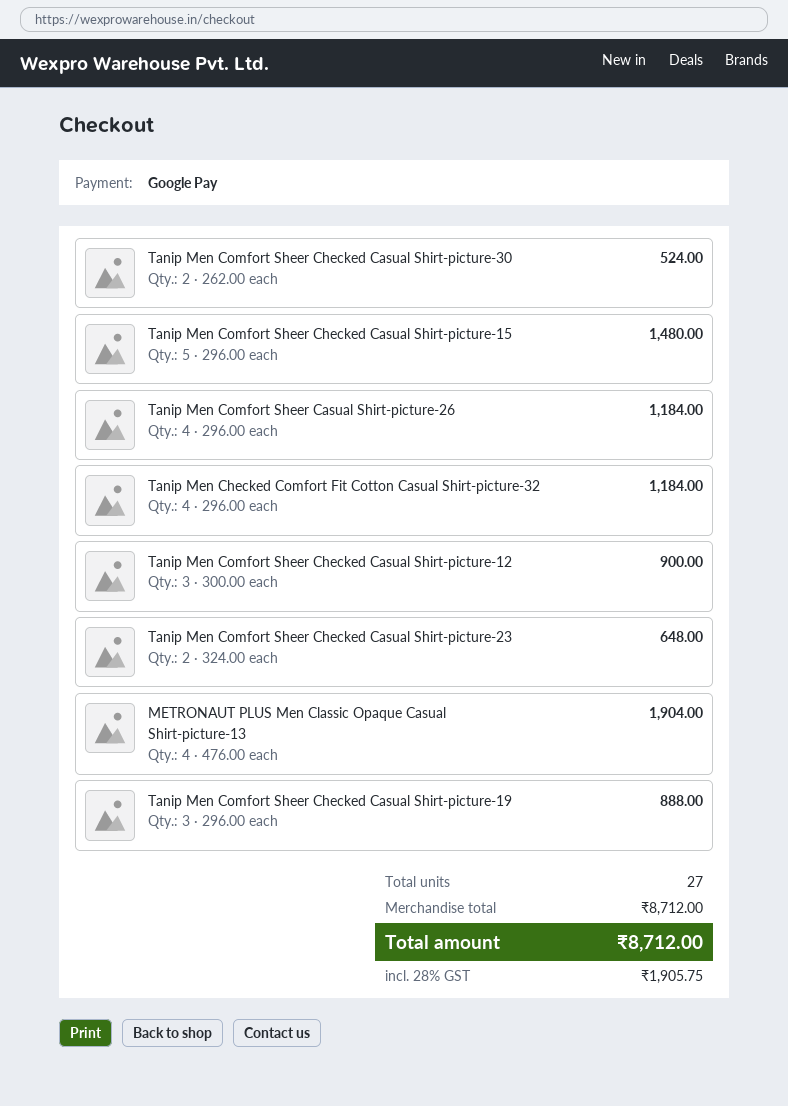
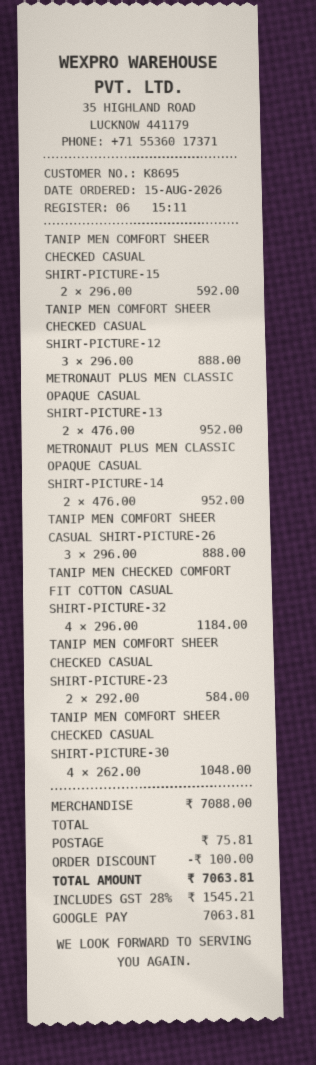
Tanip Men Comfort Sheer Checked Casual Shirt-picture-30: 2 x 262.00 = 524.00 -> 4 x 262.00 = 1048.00
Tanip Men Comfort Sheer Checked Casual Shirt-picture-15: 5 x 296.00 = 1480.00 -> 2 x 296.00 = 592.00
Tanip Men Comfort Sheer Casual Shirt-picture-26: 4 x 296.00 = 1184.00 -> 3 x 296.00 = 888.00
Tanip Men Comfort Sheer Checked Casual Shirt-picture-12: 3 x 300.00 = 900.00 -> 3 x 296.00 = 888.00
Tanip Men Comfort Sheer Checked Casual Shirt-picture-23: 2 x 324.00 = 648.00 -> 2 x 292.00 = 584.00
METRONAUT PLUS Men Classic Opaque Casual Shirt-picture-13: 4 x 476.00 = 1904.00 -> 2 x 476.00 = 952.00
Tanip Men Comfort Sheer Checked Casual Shirt-picture-19: 3 x 296.00 = 888.00 -> none
METRONAUT PLUS MEN CLASSIC OPAQUE CASUAL SHIRT-PICTURE-14: none -> 2 x 476.00 = 952.00
subtotal: 8712.00 -> 7088.00
discount: none -> 100.00
shipping: none -> 75.81
tax: 28% = 1905.75 -> 28% = 1545.21
total: 8712.00 -> 7063.81

